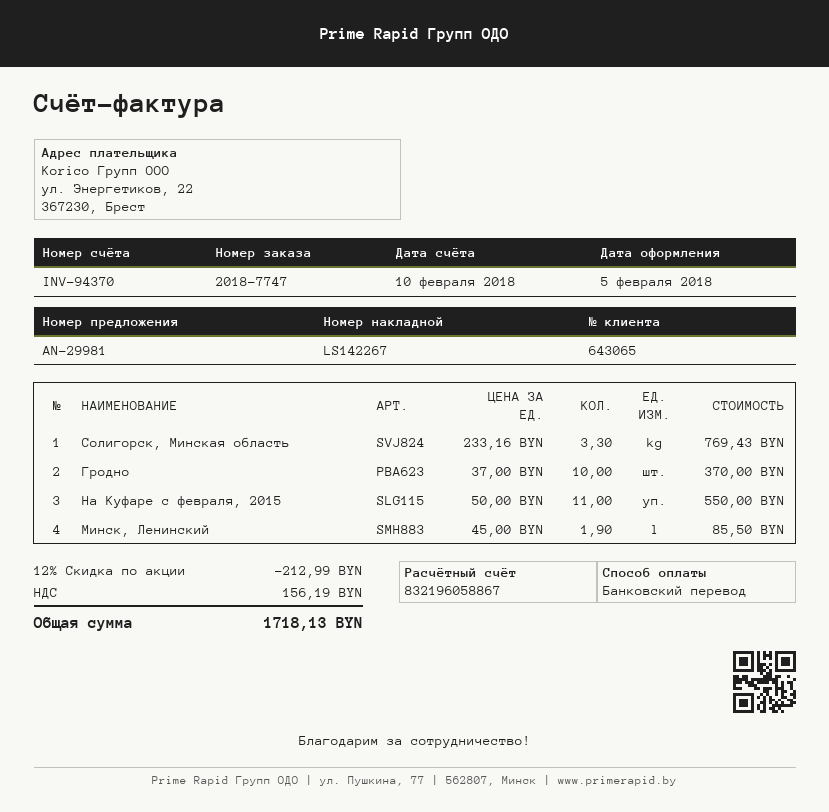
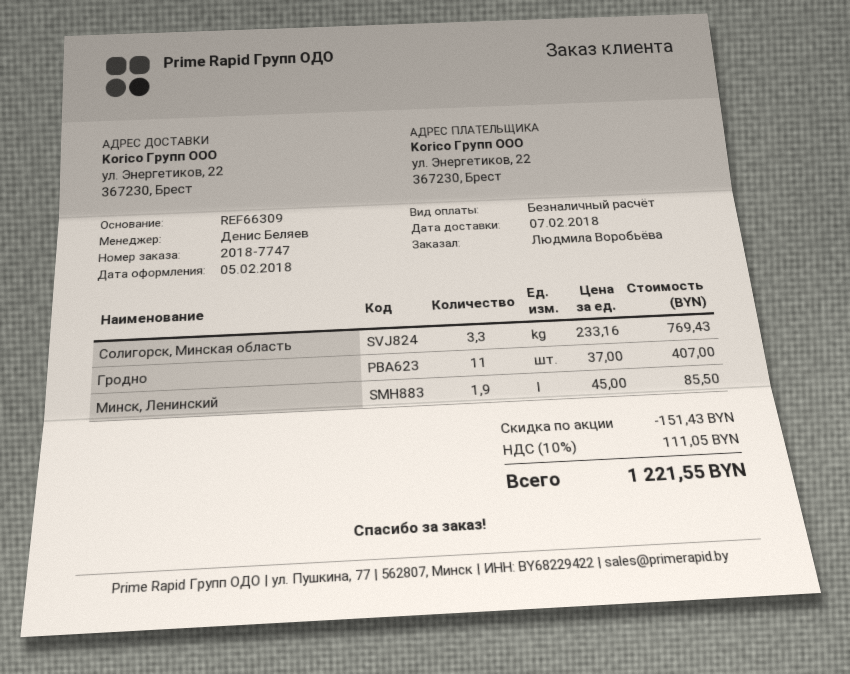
Гродно: 10 x 37.00 = 370.00 -> 11 x 37.00 = 407.00
На Куфаре с февраля, 2015: 11 x 50.00 = 550.00 -> none
discount: 212.99 -> 151.43
tax: 156.19 -> 111.05
total: 1718.13 -> 1221.55

